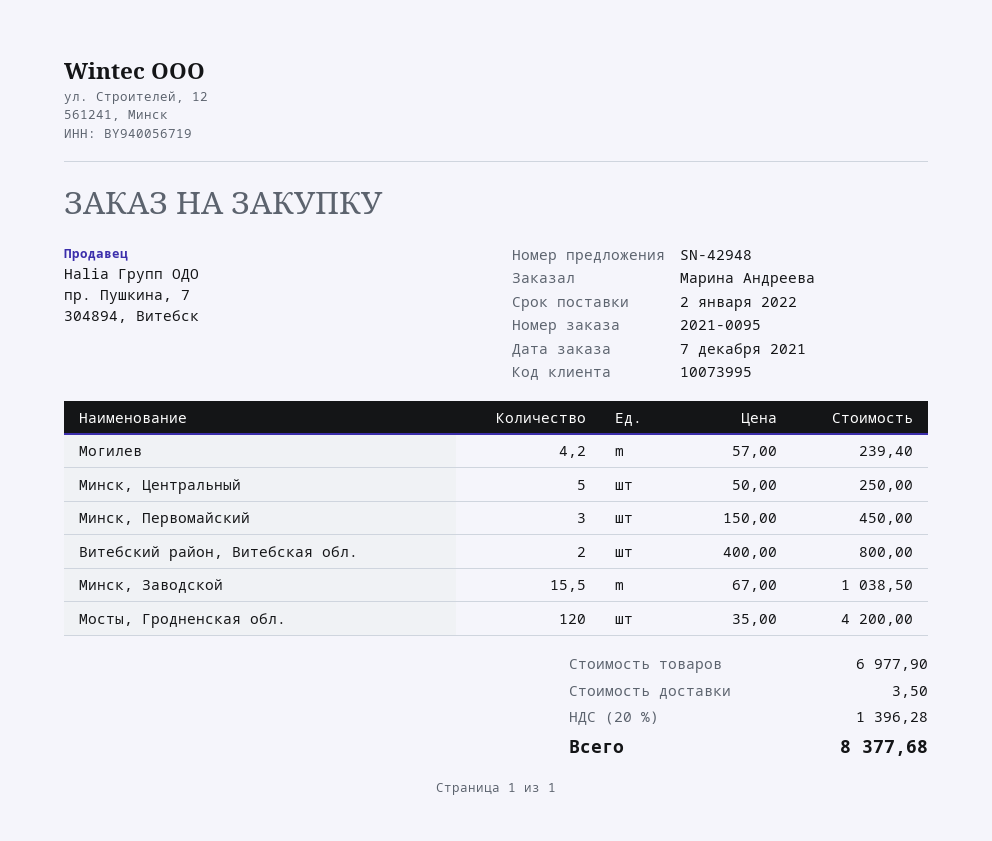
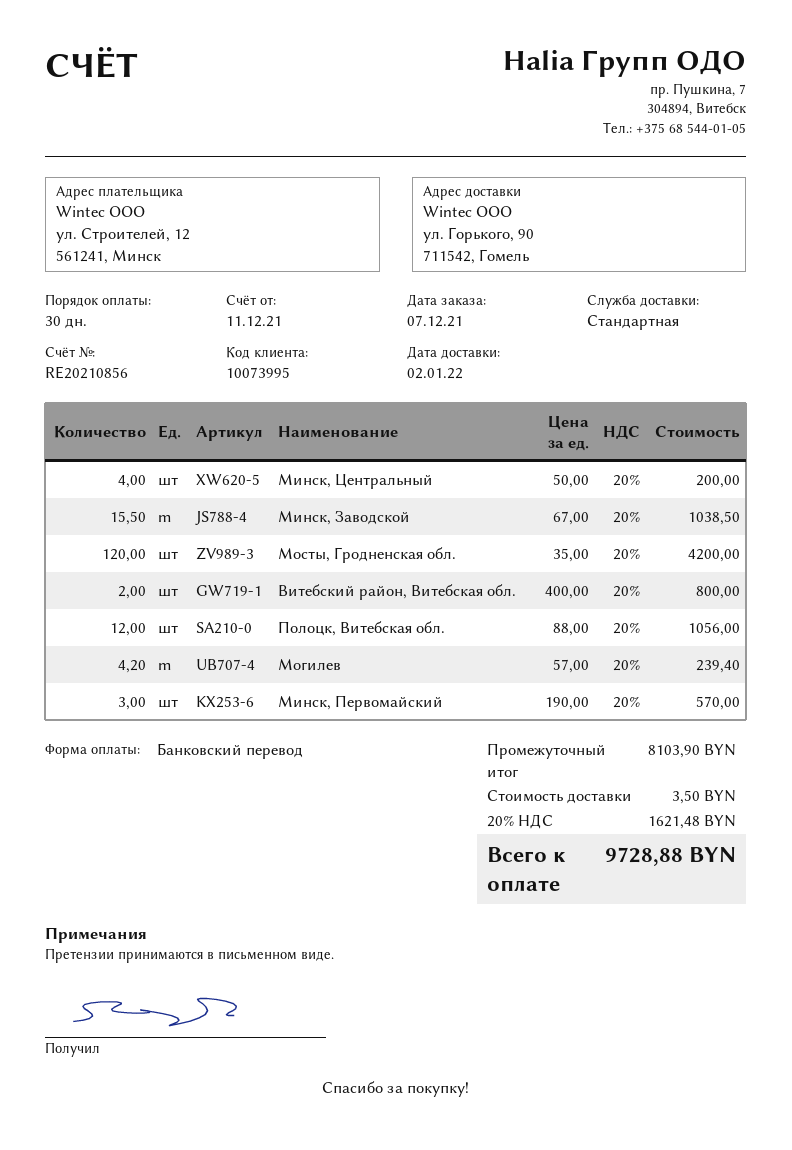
Минск, Центральный: 5 x 50.00 = 250.00 -> 4 x 50.00 = 200.00
Минск, Первомайский: 3 x 150.00 = 450.00 -> 3 x 190.00 = 570.00
Полоцк, Витебская обл.: none -> 12 x 88.00 = 1056.00
subtotal: 6977.90 -> 8103.90
tax: 20% = 1396.28 -> 20% = 1621.48
total: 8377.68 -> 9728.88

